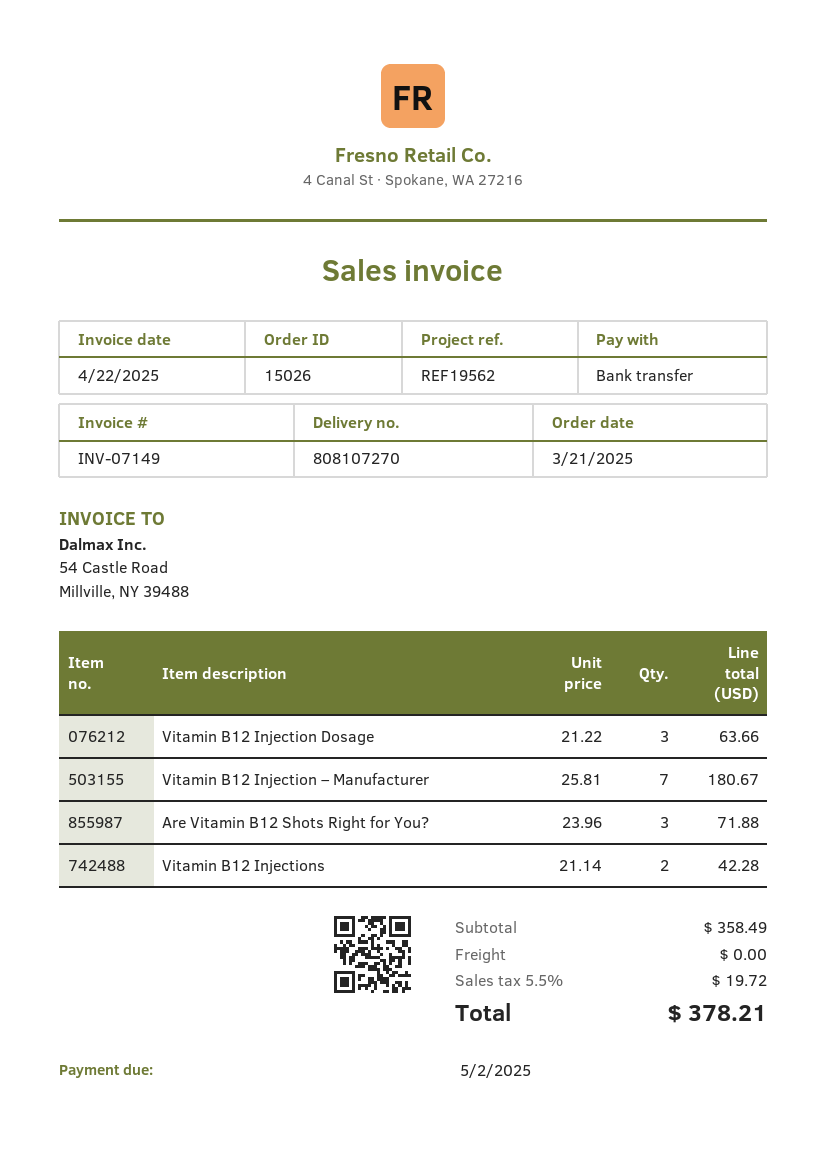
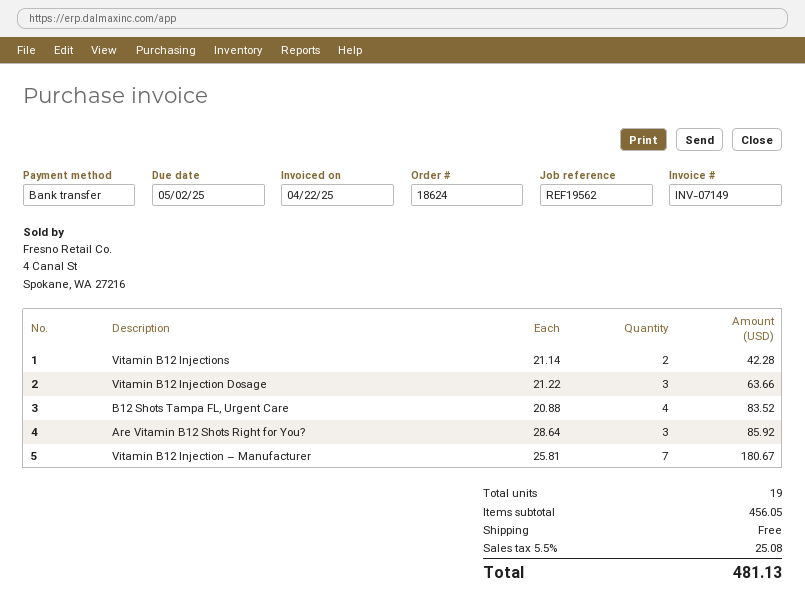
order number: 15026 -> 18624
Are Vitamin B12 Shots Right for You?: 3 x 23.96 = 71.88 -> 3 x 28.64 = 85.92
B12 Shots Tampa FL, Urgent Care: none -> 4 x 20.88 = 83.52
subtotal: 358.49 -> 456.05
tax: 5.5% = 19.72 -> 5.5% = 25.08
total: 378.21 -> 481.13

